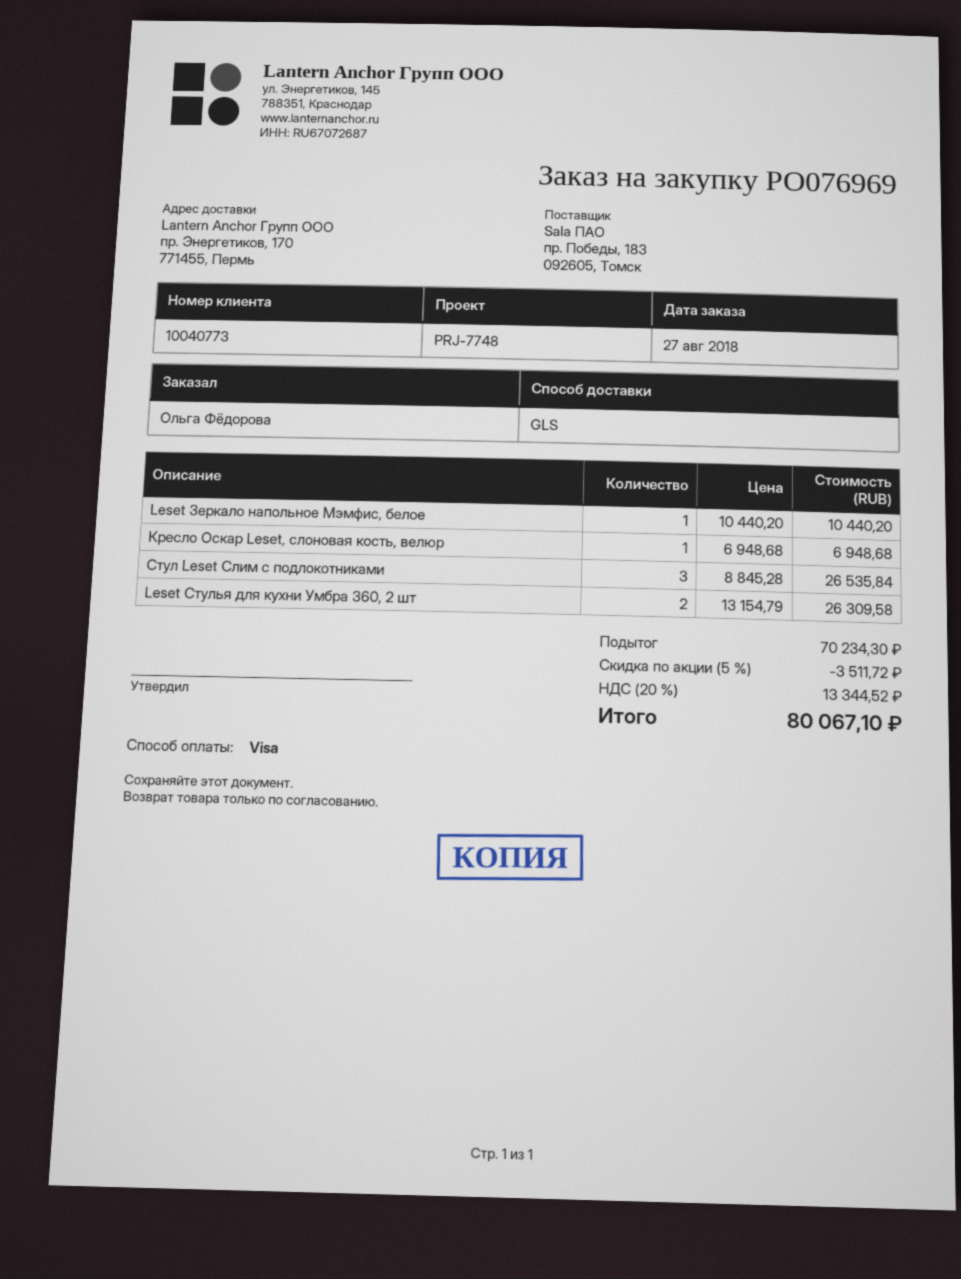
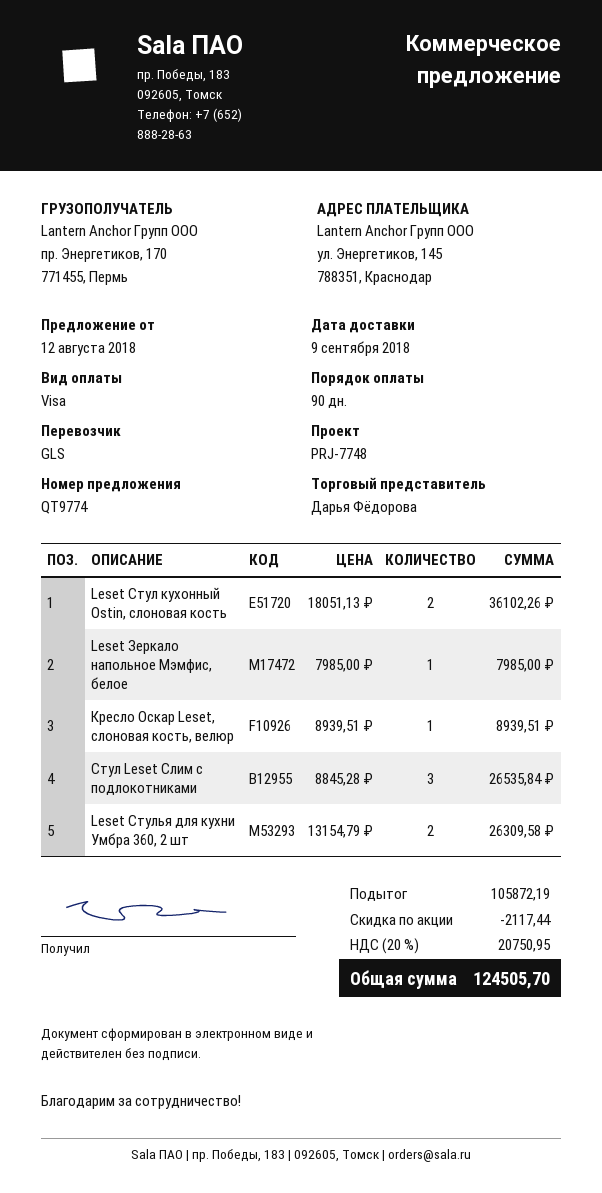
Leset Зеркало напольное Мэмфис, белое: 1 x 10440.20 = 10440.20 -> 1 x 7985.00 = 7985.00
Кресло Оскар Leset, слоновая кость, велюр: 1 x 6948.68 = 6948.68 -> 1 x 8939.51 = 8939.51
Leset Стул кухонный Ostin, слоновая кость: none -> 2 x 18051.13 = 36102.26
subtotal: 70234.30 -> 105872.19
discount: 3511.72 -> 2117.44
tax: 20% = 13344.52 -> 20% = 20750.95
total: 80067.10 -> 124505.70

